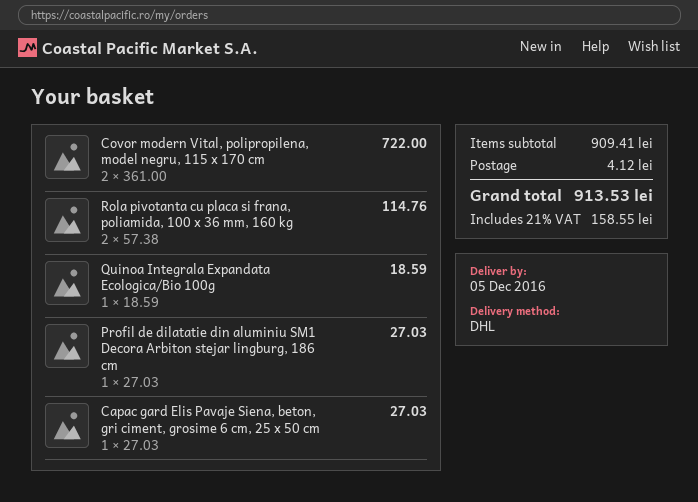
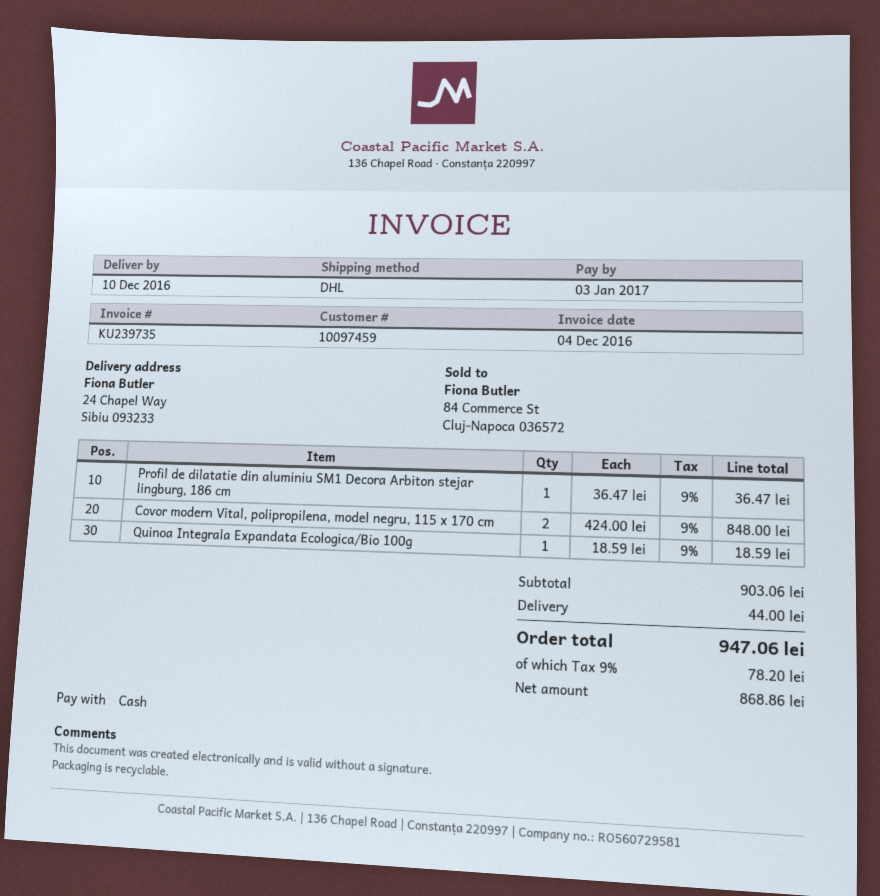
delivery date: 2016-12-05 -> 2016-12-10
Covor modern Vital, polipropilena, model negru, 115 x 170 cm: 2 x 361.00 = 722.00 -> 2 x 424.00 = 848.00
Rola pivotanta cu placa si frana, poliamida, 100 x 36 mm, 160 kg: 2 x 57.38 = 114.76 -> none
Profil de dilatatie din aluminiu SM1 Decora Arbiton stejar lingburg, 186 cm: 1 x 27.03 = 27.03 -> 1 x 36.47 = 36.47
Capac gard Elis Pavaje Siena, beton, gri ciment, grosime 6 cm, 25 x 50 cm: 1 x 27.03 = 27.03 -> none
subtotal: 909.41 -> 903.06
shipping: 4.12 -> 44.00
tax: 21% = 158.55 -> 9% = 78.20
total: 913.53 -> 947.06

